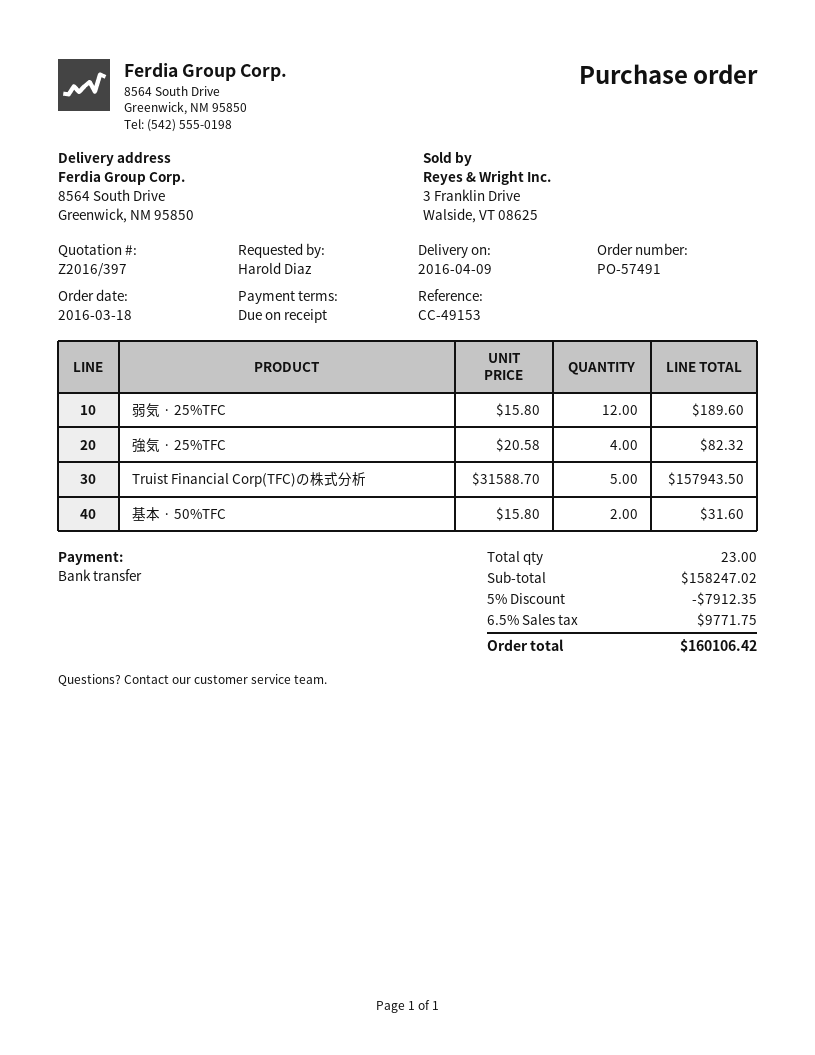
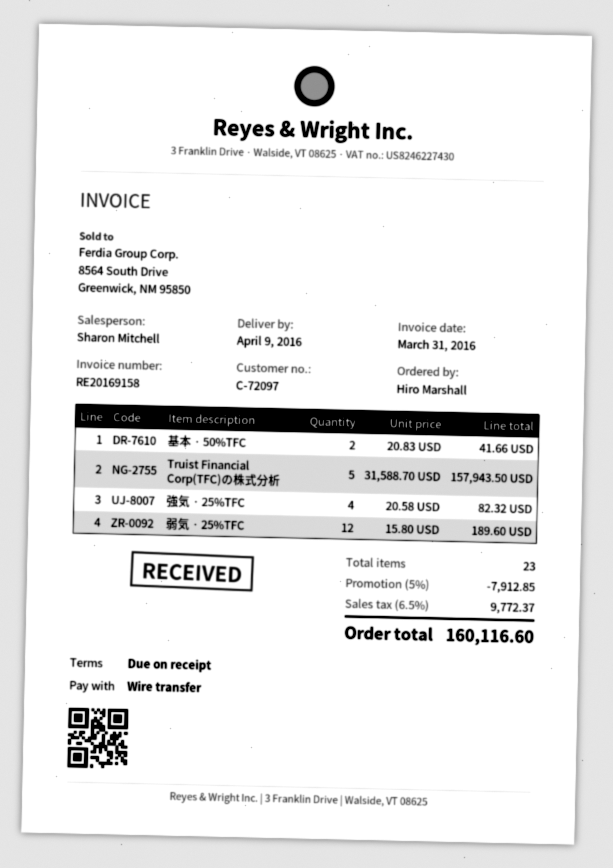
ordered by: Harold Diaz -> Hiro Marshall
基本 · 50%TFC: 2 x 15.80 = 31.60 -> 2 x 20.83 = 41.66
discount: 5% = 7912.35 -> 5% = 7912.85
tax: 6.5% = 9771.75 -> 6.5% = 9772.37
total: 160106.42 -> 160116.60

